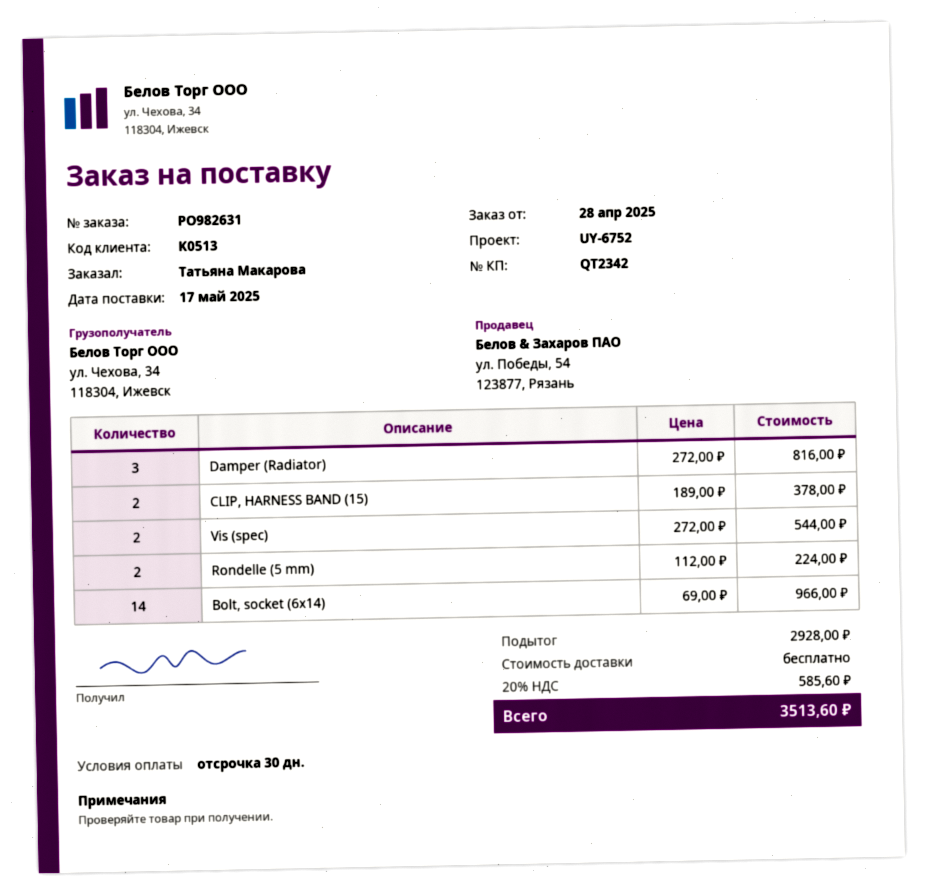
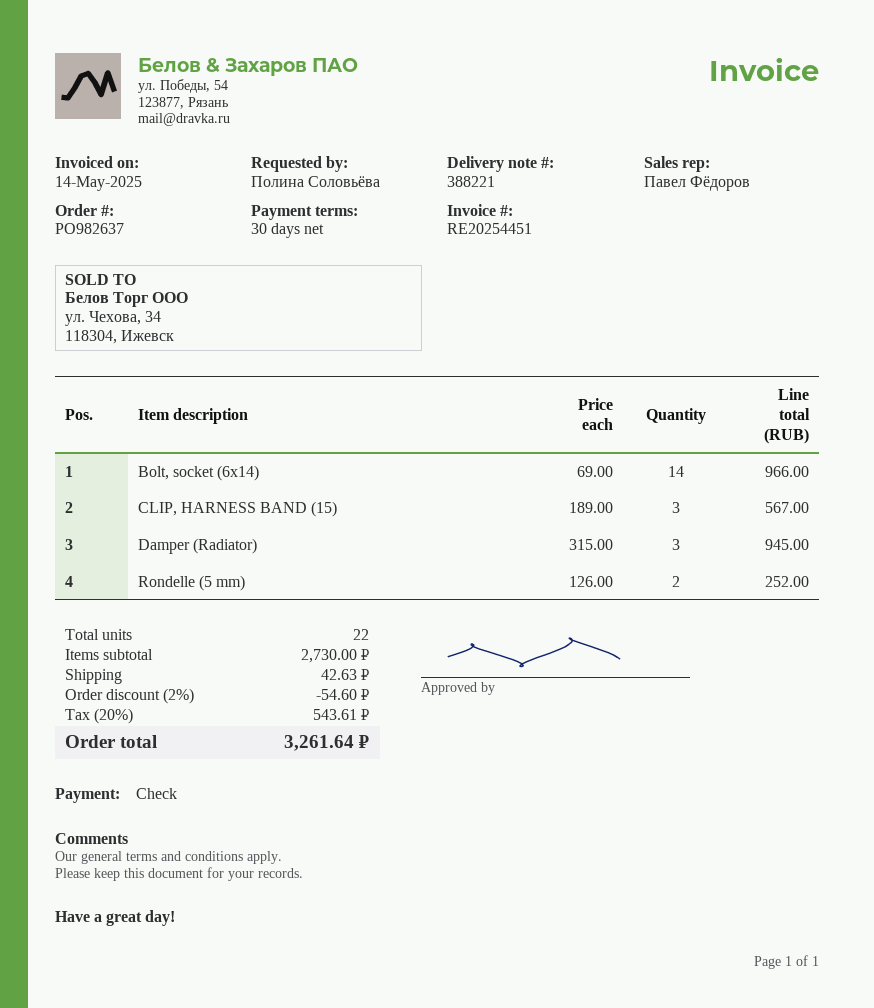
order number: PO982631 -> PO982637
ordered by: Татьяна Макарова -> Полина Соловьёва
Damper (Radiator): 3 x 272.00 = 816.00 -> 3 x 315.00 = 945.00
CLIP, HARNESS BAND (15): 2 x 189.00 = 378.00 -> 3 x 189.00 = 567.00
Vis (spec): 2 x 272.00 = 544.00 -> none
Rondelle (5 mm): 2 x 112.00 = 224.00 -> 2 x 126.00 = 252.00
subtotal: 2928.00 -> 2730.00
discount: none -> 2% = 54.60
shipping: 0.00 -> 42.63
tax: 20% = 585.60 -> 20% = 543.61
total: 3513.60 -> 3261.64

